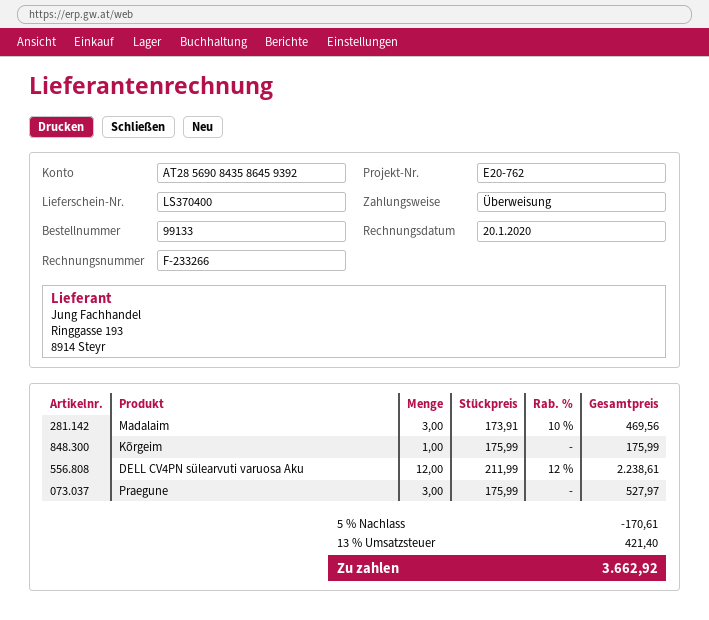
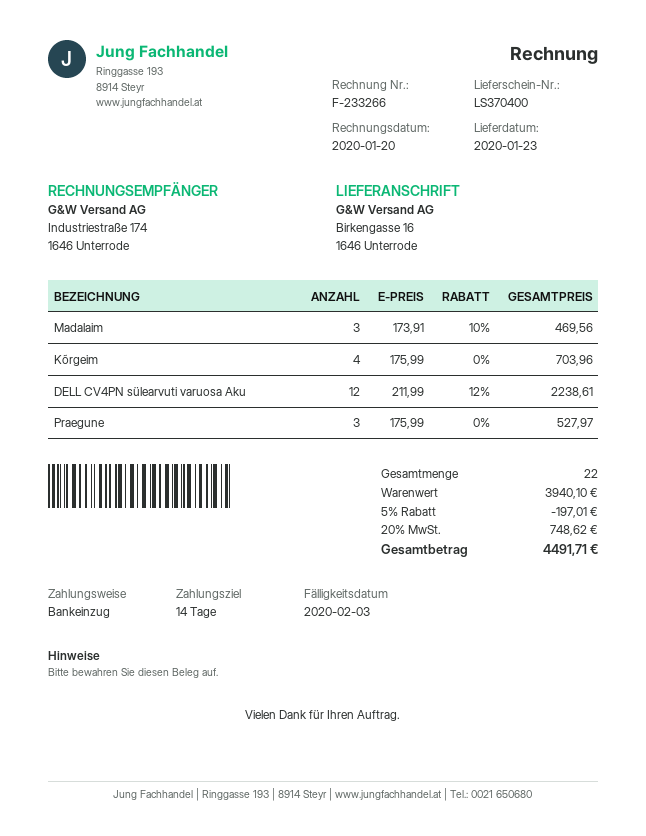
payment method: bank transfer -> direct debit
Kõrgeim: 1 x 175.99 = 175.99 -> 4 x 175.99 = 703.96
discount: 5% = 170.61 -> 5% = 197.01
tax: 13% = 421.40 -> 20% = 748.62
total: 3662.92 -> 4491.71

